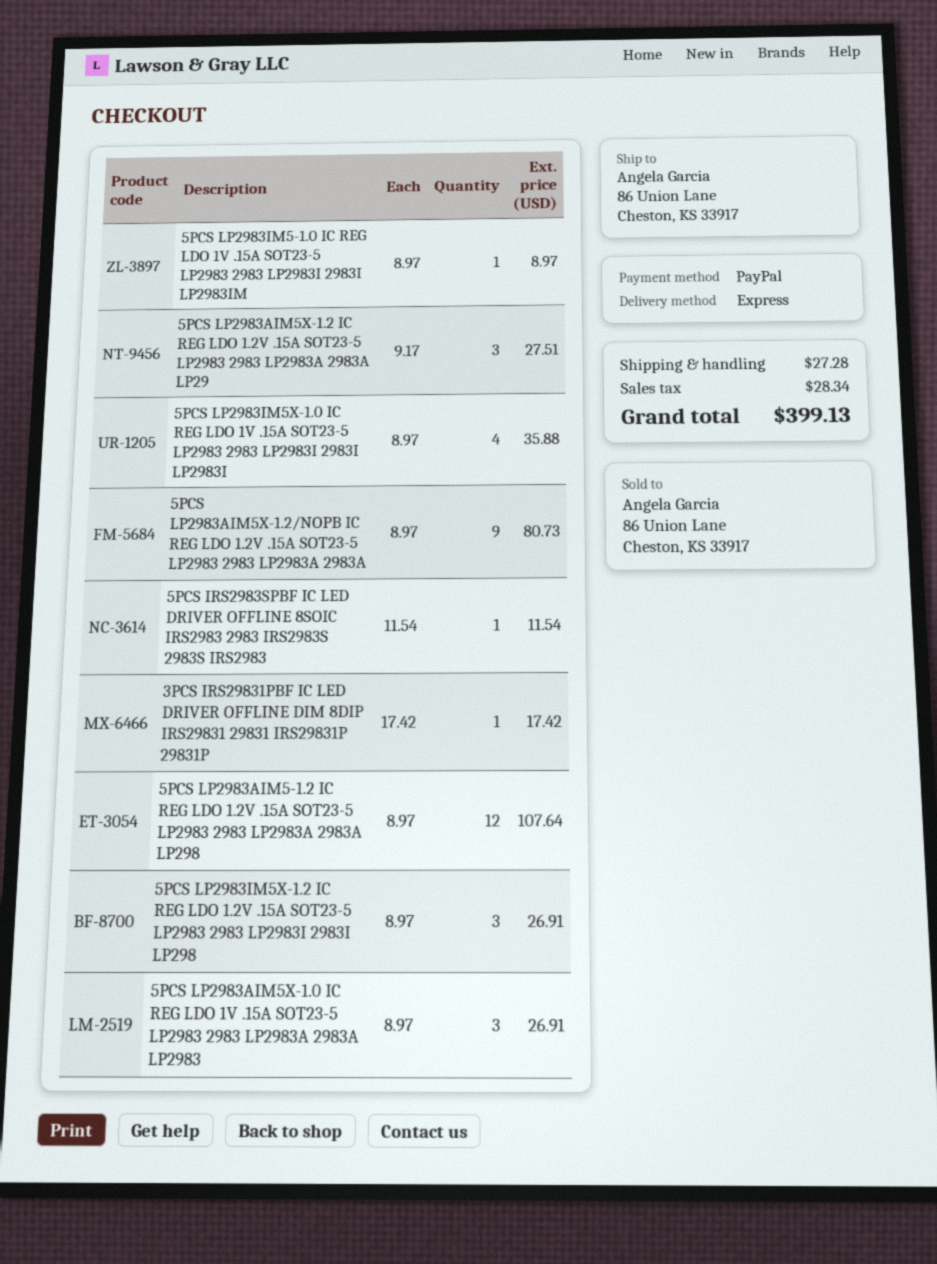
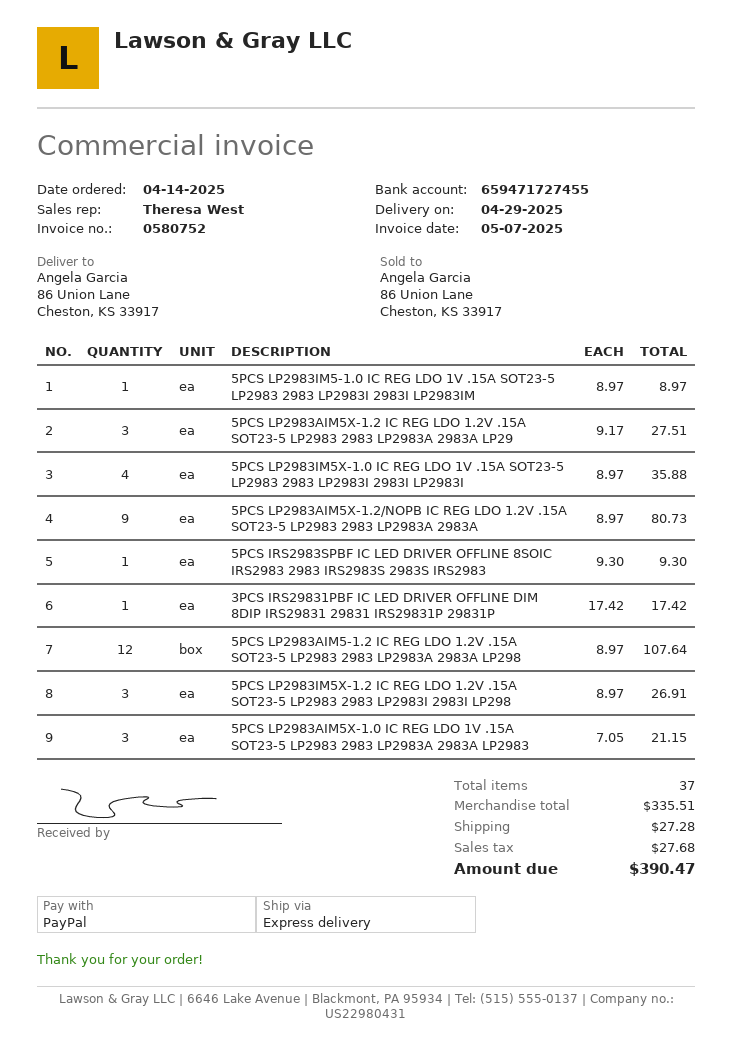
5PCS IRS2983SPBF IC LED DRIVER OFFLINE 8SOIC IRS2983 2983 IRS2983S 2983S IRS2983: 1 x 11.54 = 11.54 -> 1 x 9.30 = 9.30
5PCS LP2983AIM5X-1.0 IC REG LDO 1V .15A SOT23-5 LP2983 2983 LP2983A 2983A LP2983: 3 x 8.97 = 26.91 -> 3 x 7.05 = 21.15
tax: 28.34 -> 27.68
total: 399.13 -> 390.47

